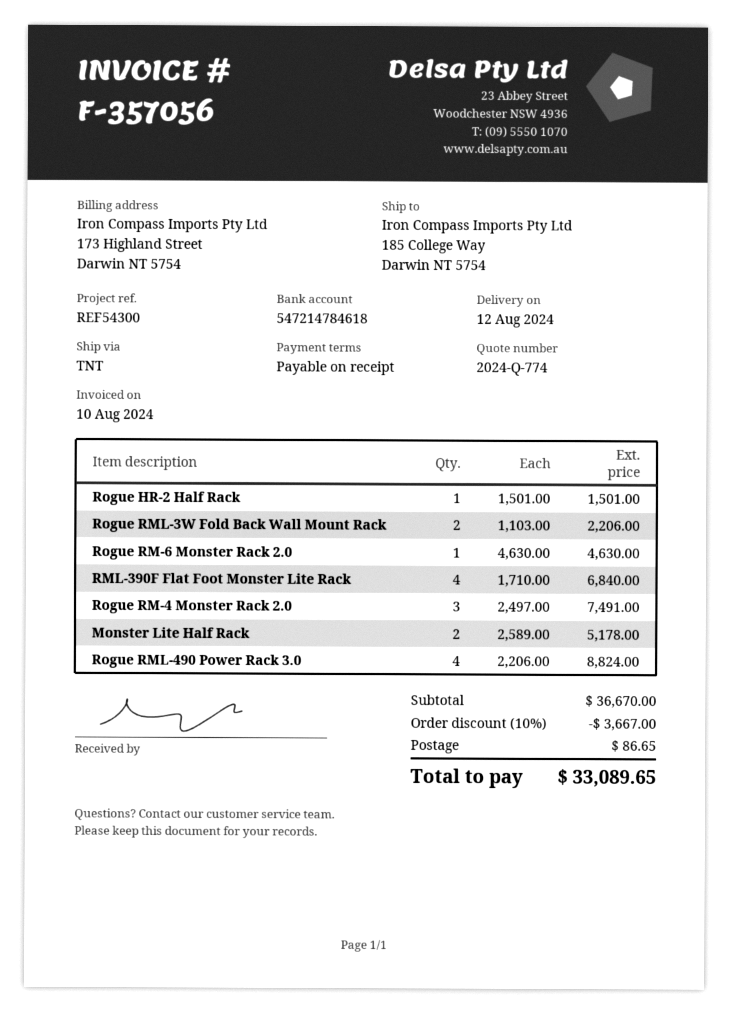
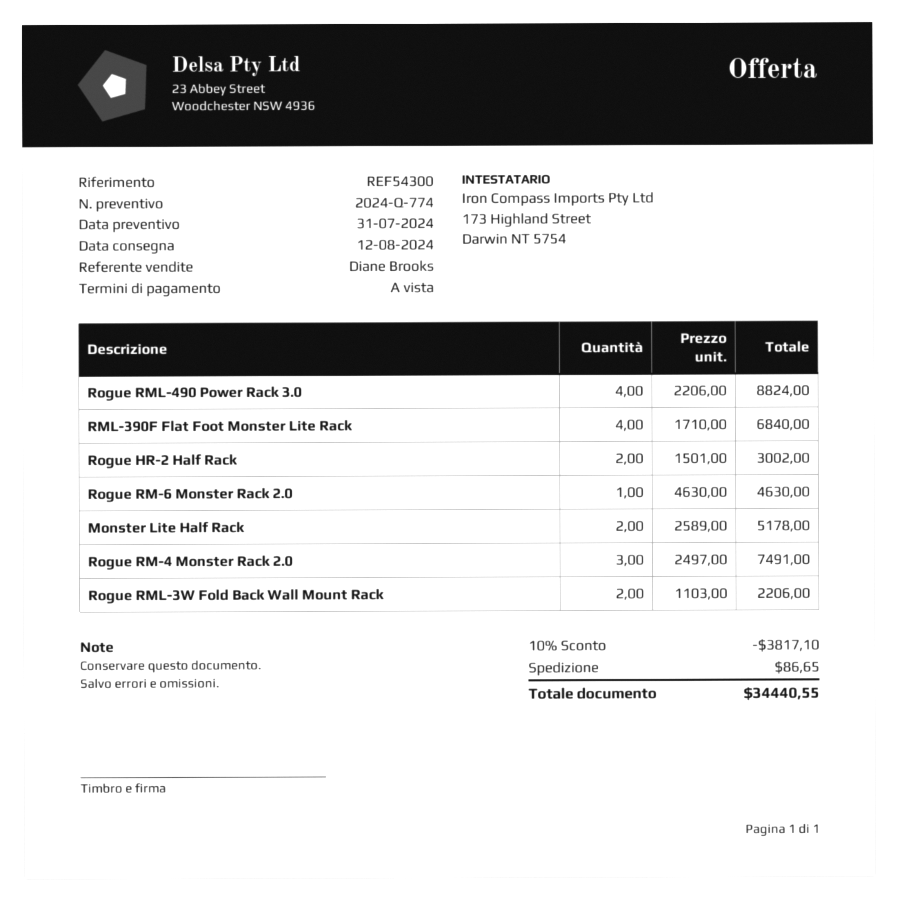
Rogue HR-2 Half Rack: 1 x 1501.00 = 1501.00 -> 2 x 1501.00 = 3002.00
discount: 10% = 3667.00 -> 10% = 3817.10
total: 33089.65 -> 34440.55

